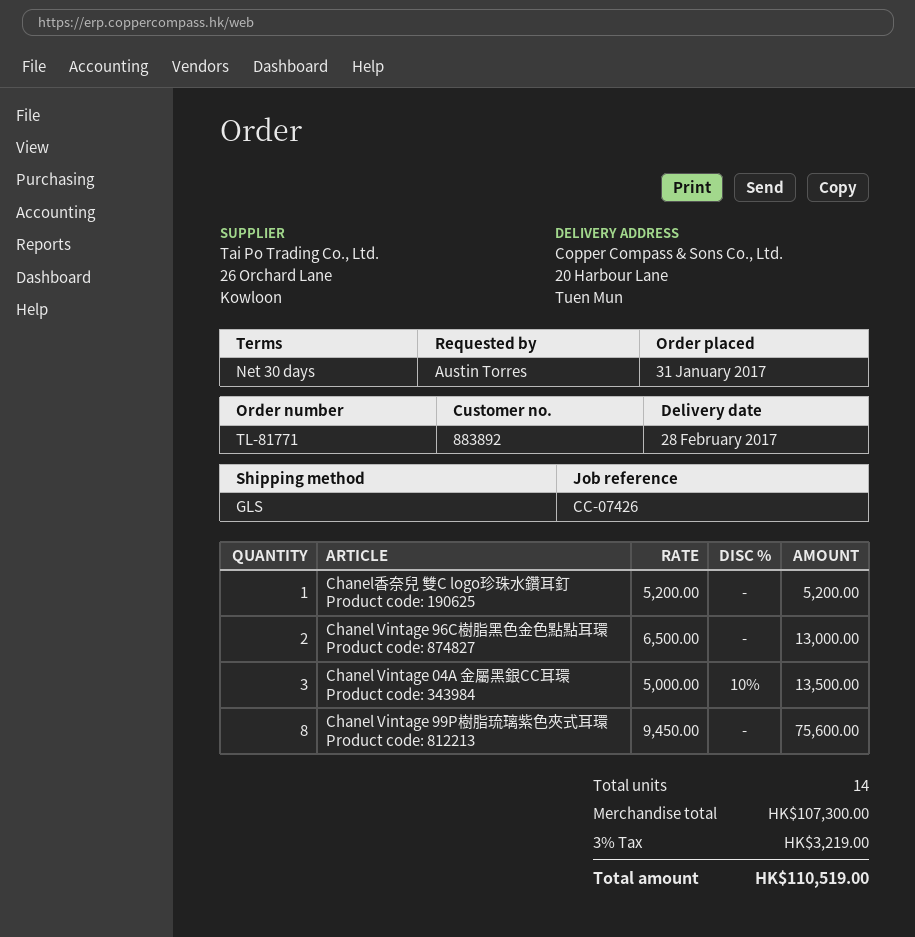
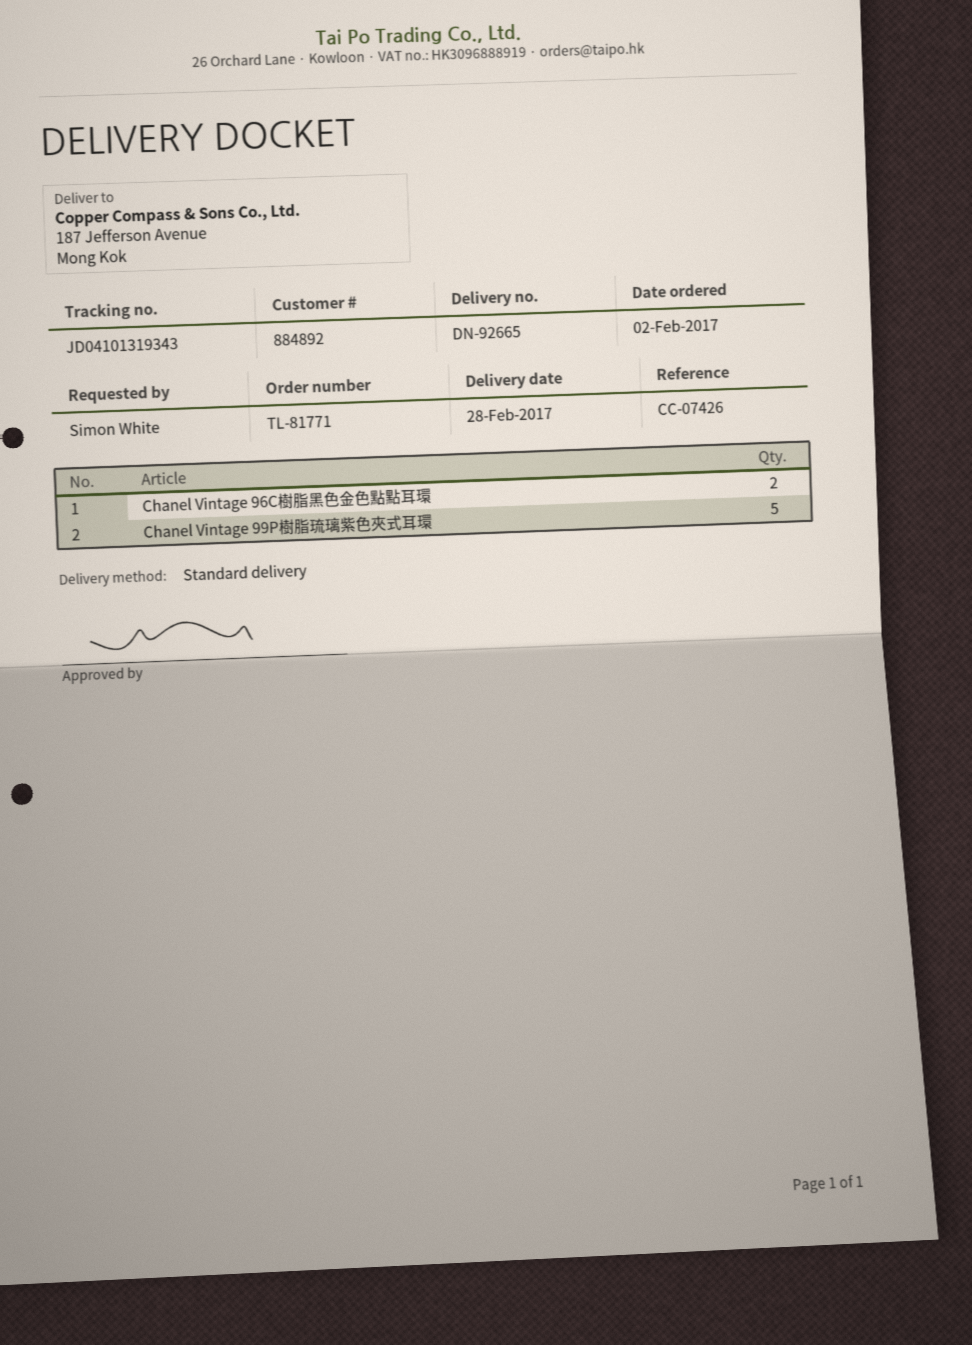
order date: 2017-01-31 -> 2017-02-02
customer number: 883892 -> 884892
ordered by: Austin Torres -> Simon White
shipping method: GLS -> standard
ship to: 20 Harbour Lane, Tuen Mun -> 187 Jefferson Avenue, Mong Kok
Chanel香奈兒 雙C logo珍珠水鑽耳釘: 1 -> none
Chanel Vintage 04A 金屬黑銀CC耳環: 3 -> none
Chanel Vintage 99P樹脂琉璃紫色夾式耳環: 8 -> 5

